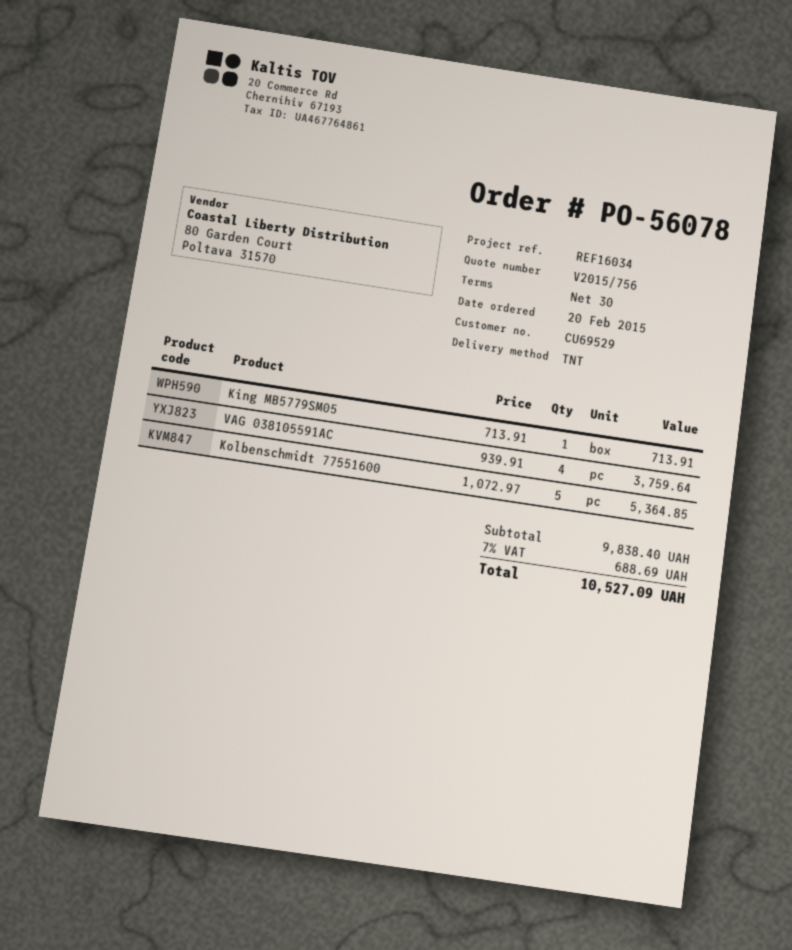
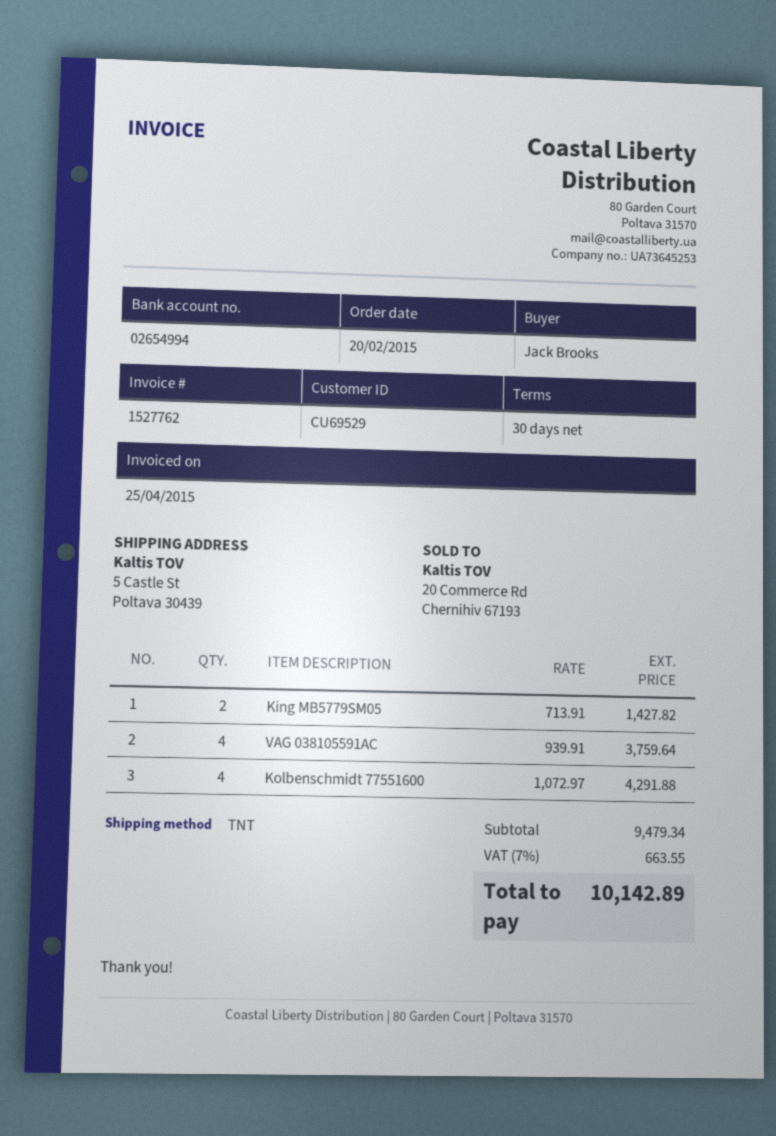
King MB5779SM05: 1 x 713.91 = 713.91 -> 2 x 713.91 = 1427.82
Kolbenschmidt 77551600: 5 x 1072.97 = 5364.85 -> 4 x 1072.97 = 4291.88
subtotal: 9838.40 -> 9479.34
tax: 7% = 688.69 -> 7% = 663.55
total: 10527.09 -> 10142.89

